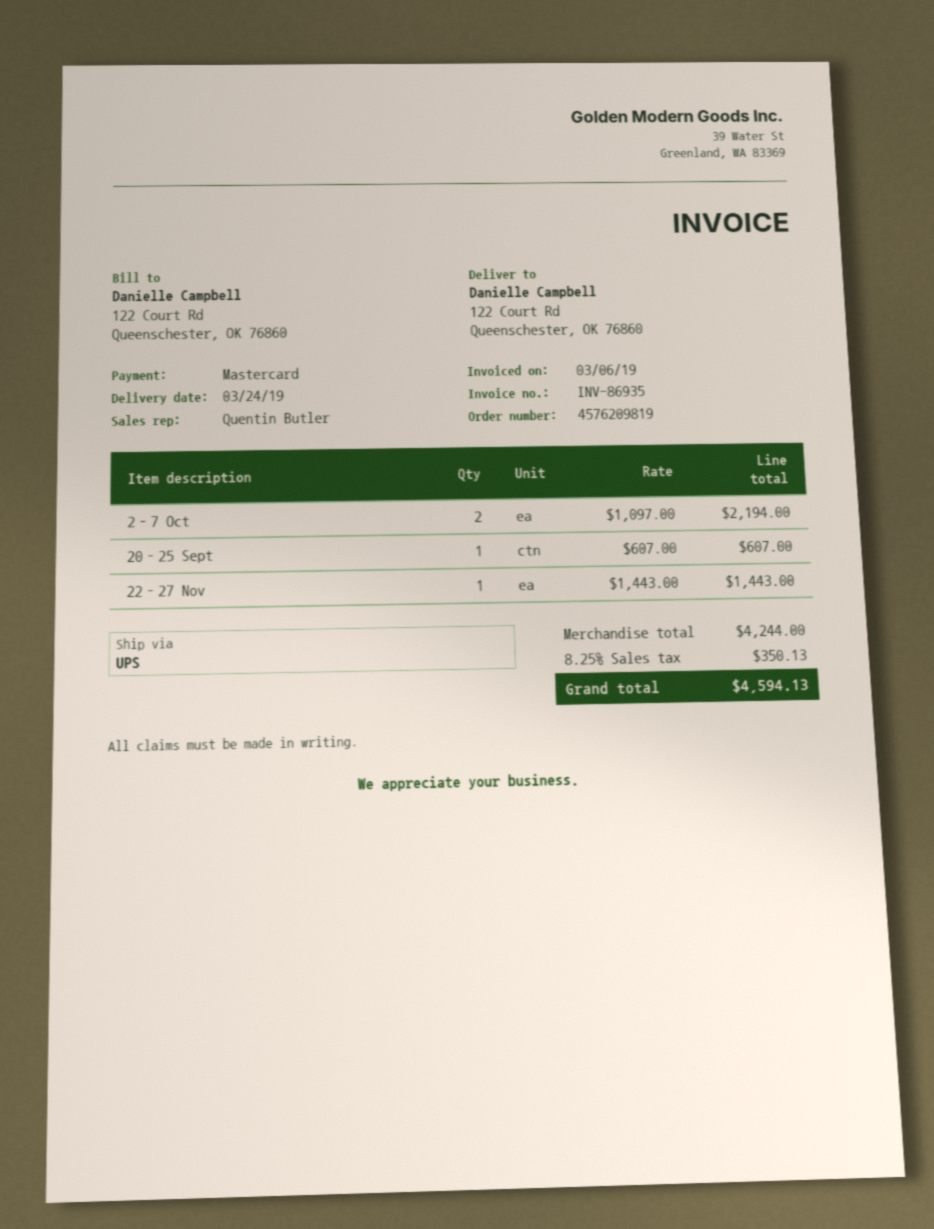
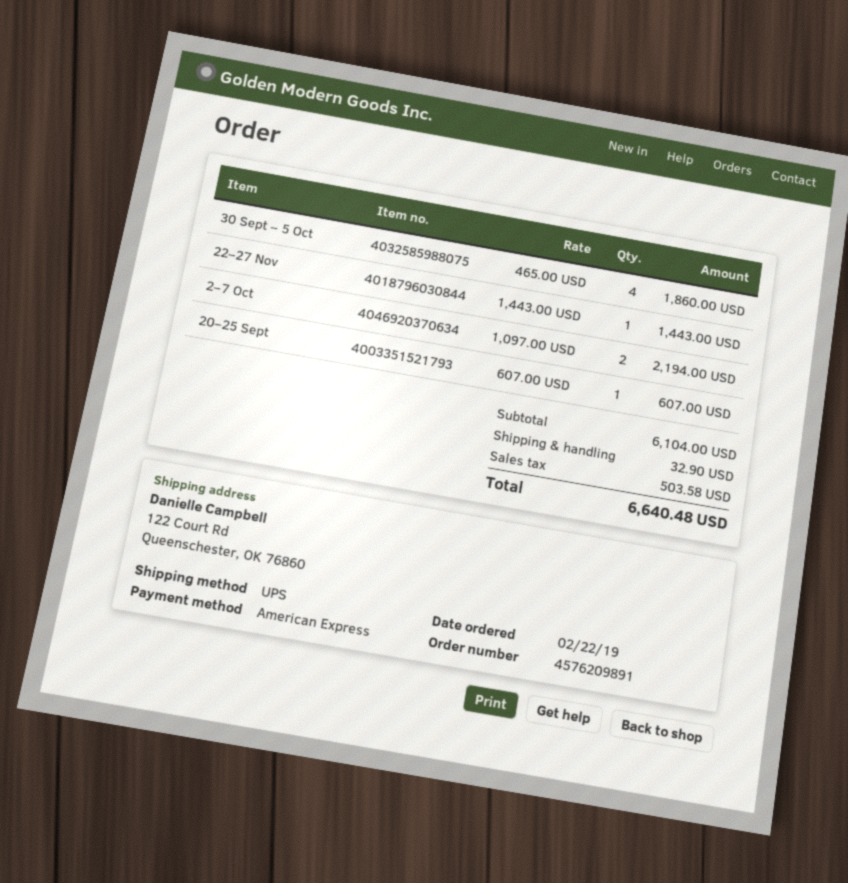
order number: 4576209819 -> 4576209891
payment method: Mastercard -> American Express
30 Sept – 5 Oct: none -> 4 x 465.00 = 1860.00
subtotal: 4244.00 -> 6104.00
shipping: none -> 32.90
tax: 350.13 -> 503.58
total: 4594.13 -> 6640.48

